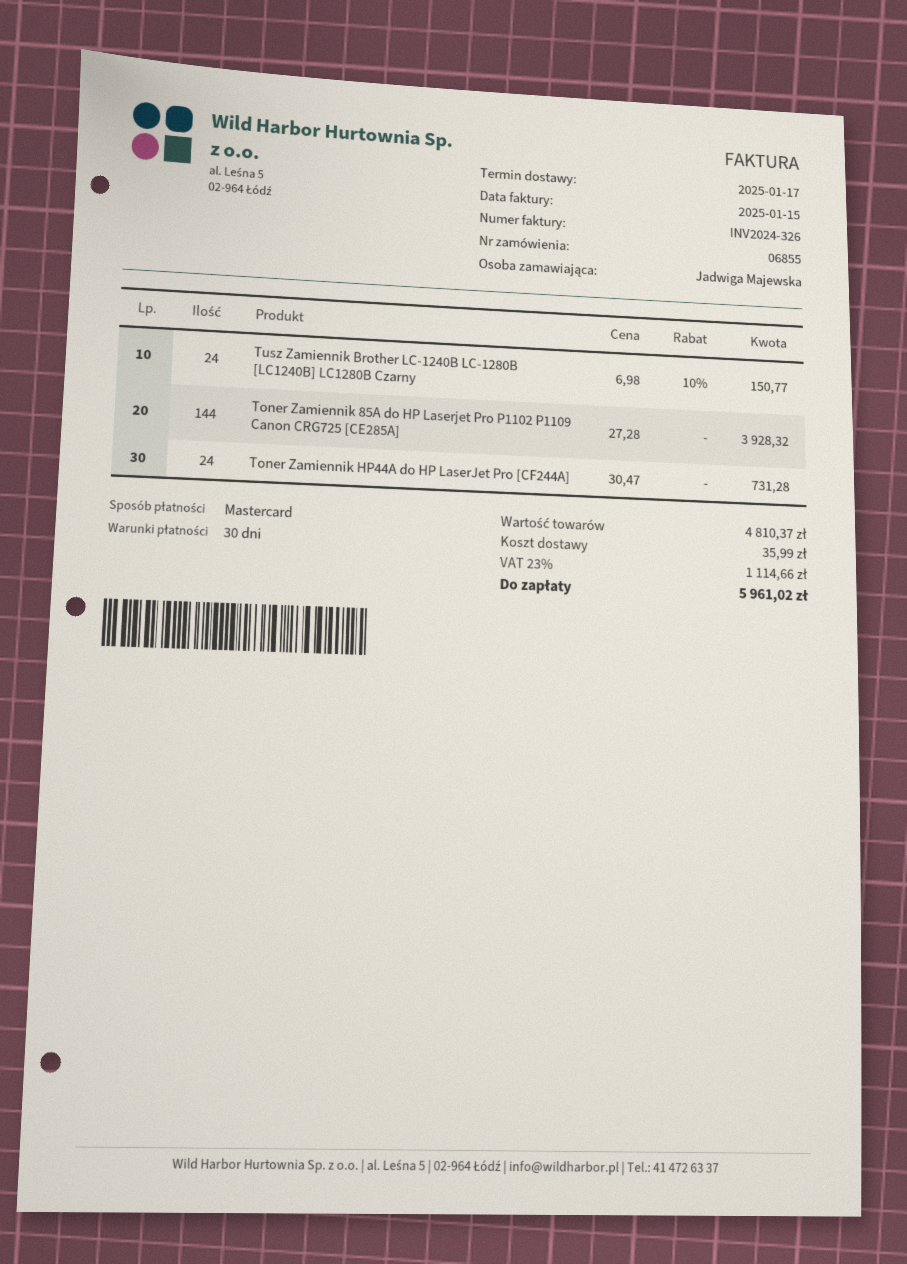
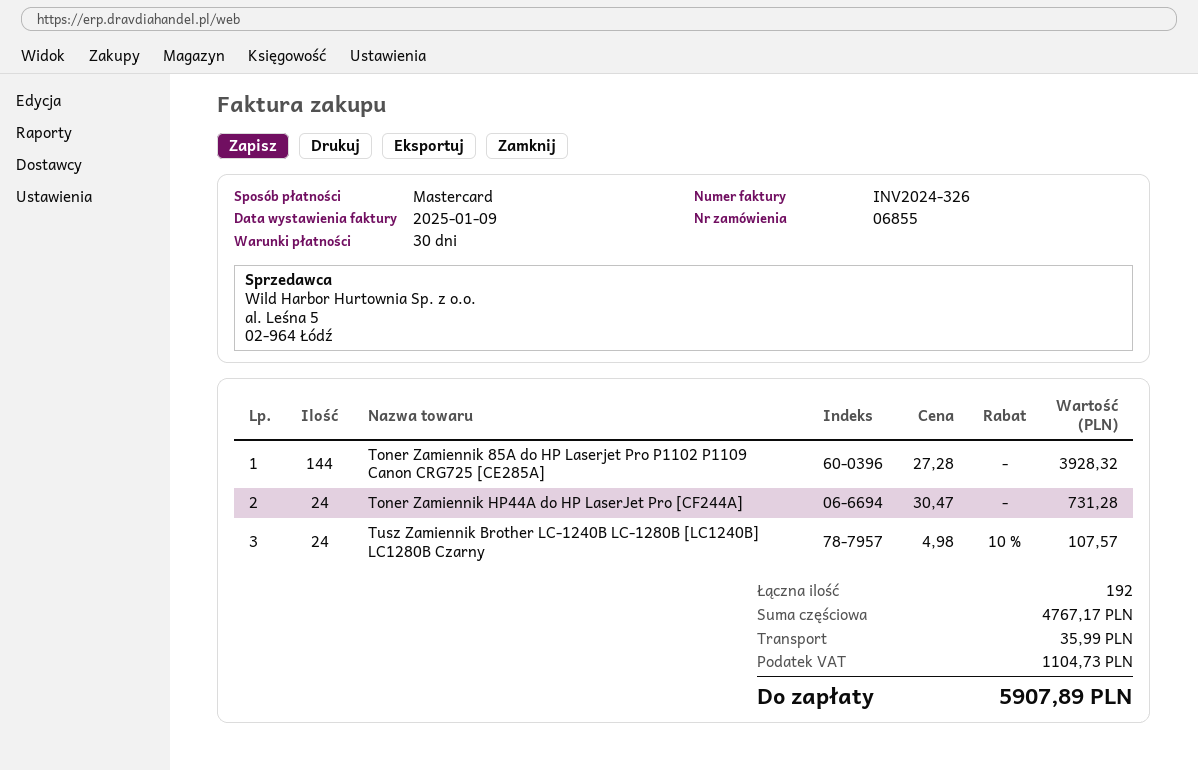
invoice date: 2025-01-15 -> 2025-01-09
Tusz Zamiennik Brother LC-1240B LC-1280B [LC1240B] LC1280B Czarny: 24 x 6.98 - 10% = 150.77 -> 24 x 4.98 - 10% = 107.57
subtotal: 4810.37 -> 4767.17
tax: 1114.66 -> 1104.73
total: 5961.02 -> 5907.89

